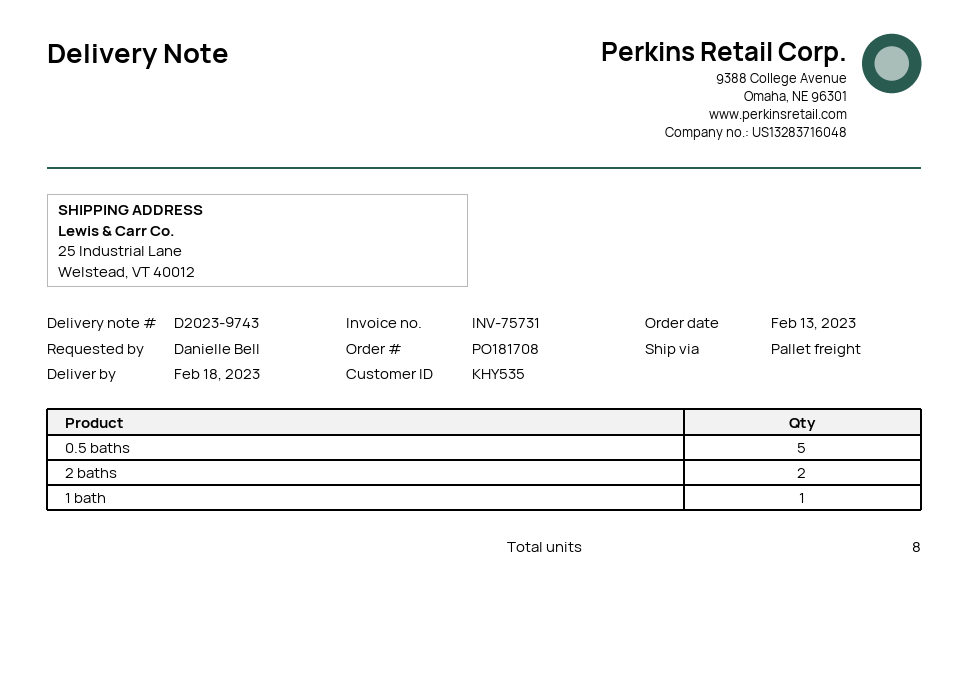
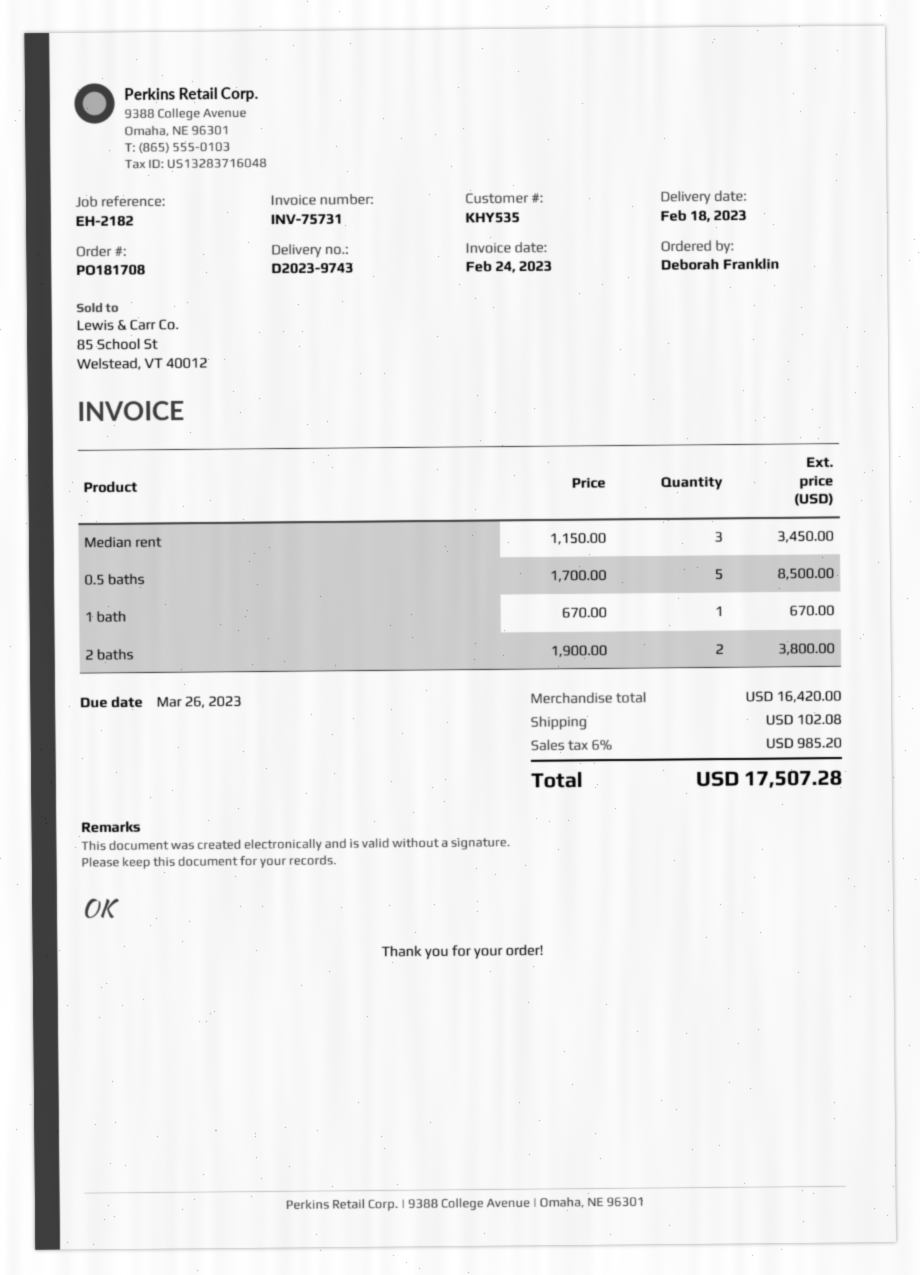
ordered by: Danielle Bell -> Deborah Franklin
Median rent: none -> 3

